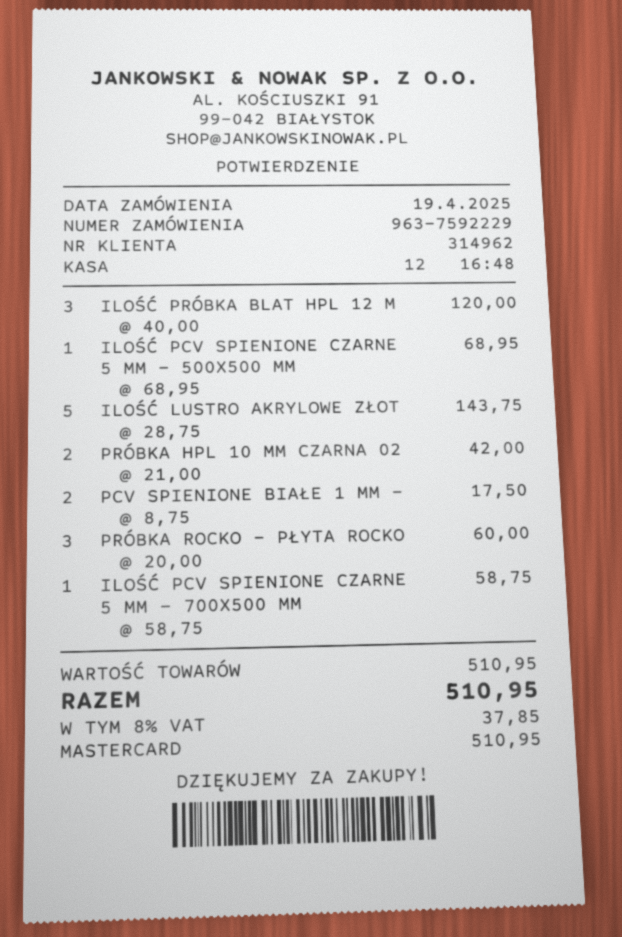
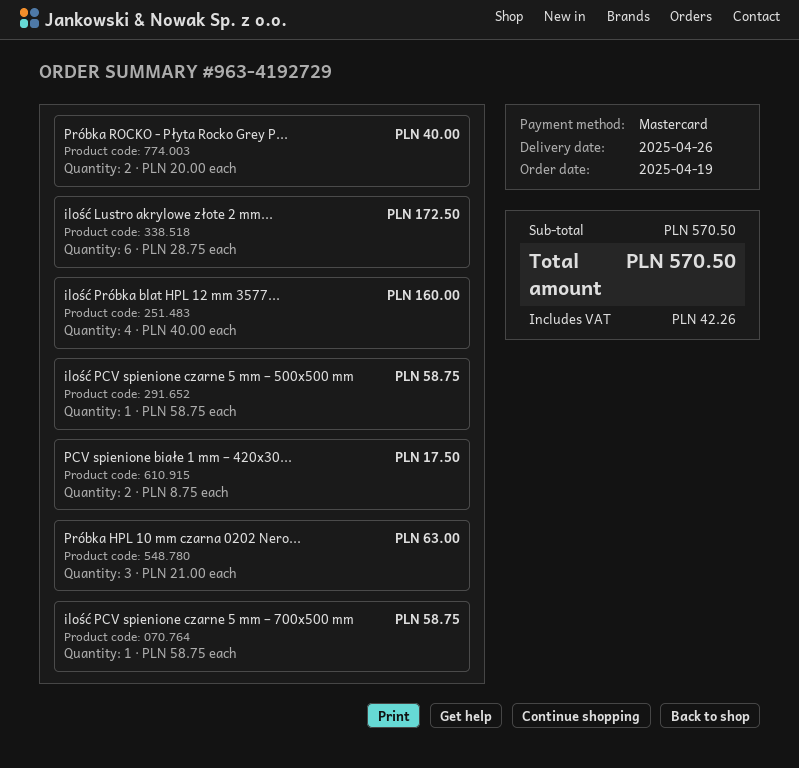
order number: 963-7592229 -> 963-4192729
ILOŚĆ PRÓBKA BLAT HPL 12 M: 3 x 40.00 = 120.00 -> 4 x 40.00 = 160.00
ILOŚĆ PCV SPIENIONE CZARNE 5 MM – 500X500 MM: 1 x 68.95 = 68.95 -> 1 x 58.75 = 58.75
ILOŚĆ LUSTRO AKRYLOWE ZŁOT: 5 x 28.75 = 143.75 -> 6 x 28.75 = 172.50
PRÓBKA HPL 10 MM CZARNA 02: 2 x 21.00 = 42.00 -> 3 x 21.00 = 63.00
PRÓBKA ROCKO - PŁYTA ROCKO: 3 x 20.00 = 60.00 -> 2 x 20.00 = 40.00
subtotal: 510.95 -> 570.50
tax: 37.85 -> 42.26
total: 510.95 -> 570.50

